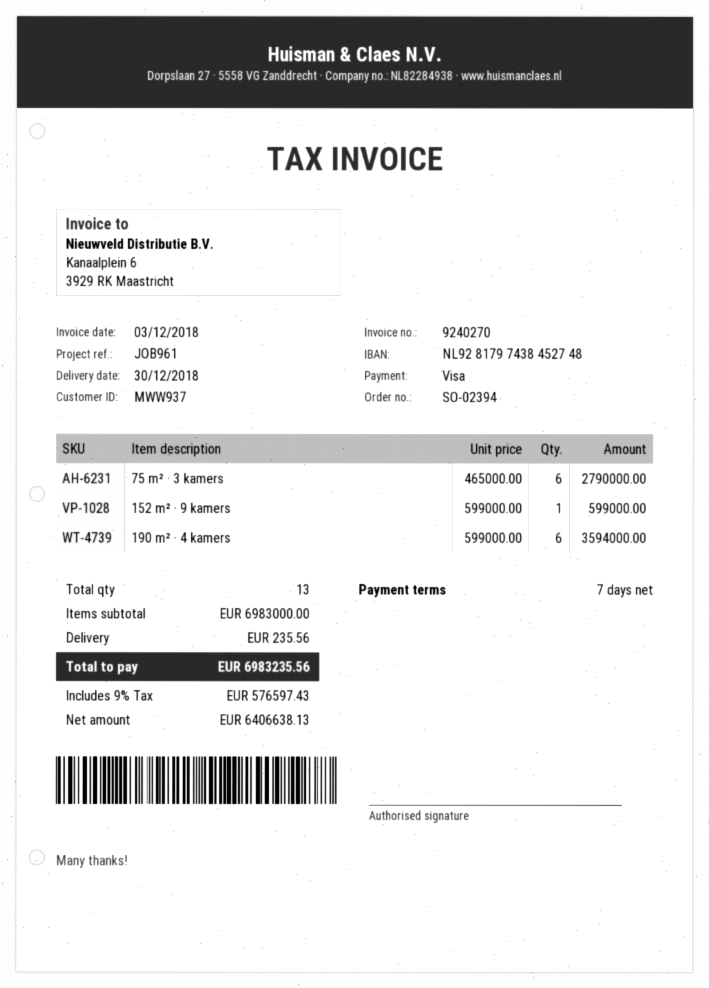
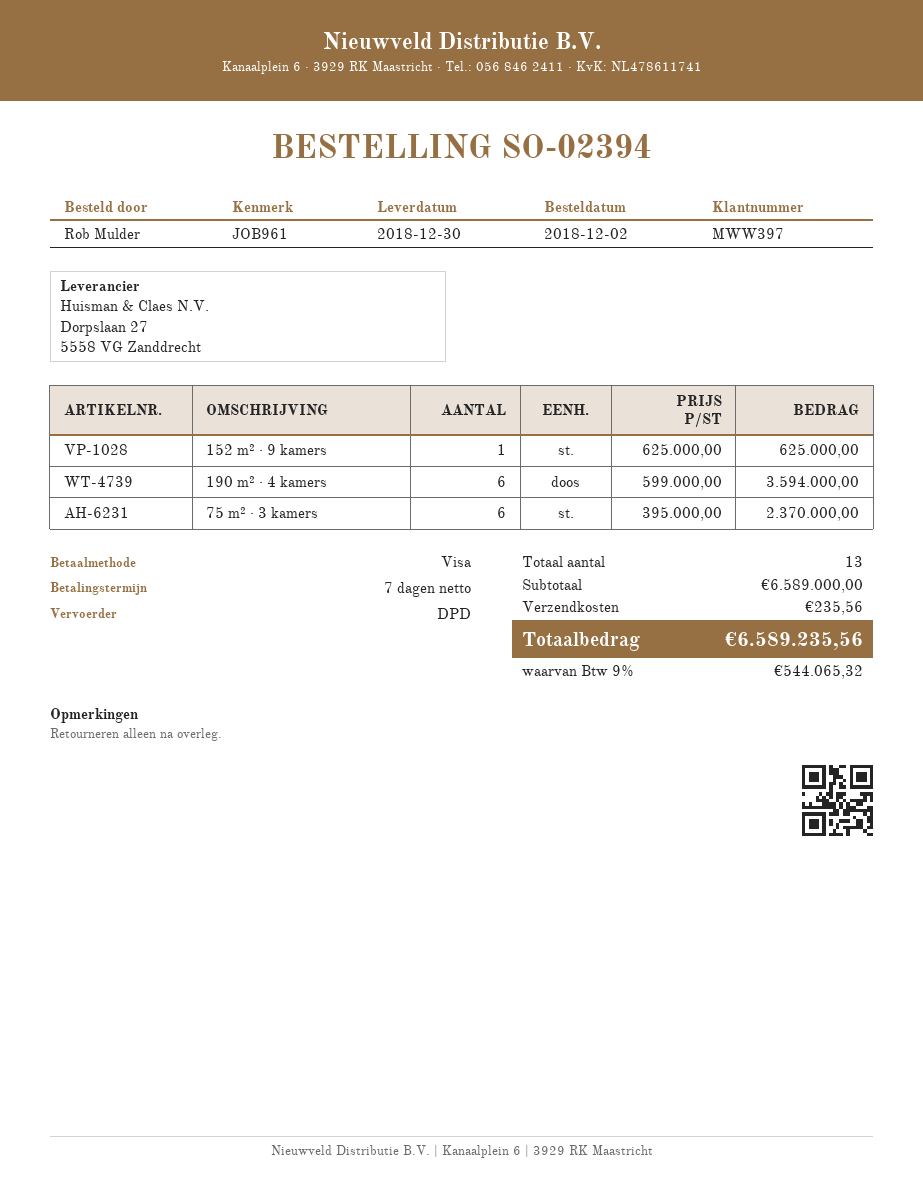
customer number: MWW937 -> MWW397
75 m² · 3 kamers: 6 x 465000.00 = 2790000.00 -> 6 x 395000.00 = 2370000.00
152 m² · 9 kamers: 1 x 599000.00 = 599000.00 -> 1 x 625000.00 = 625000.00
subtotal: 6983000.00 -> 6589000.00
tax: 9% = 576597.43 -> 9% = 544065.32
total: 6983235.56 -> 6589235.56

